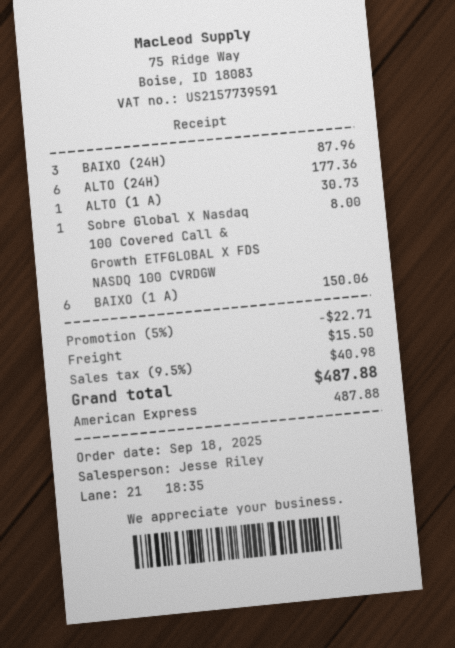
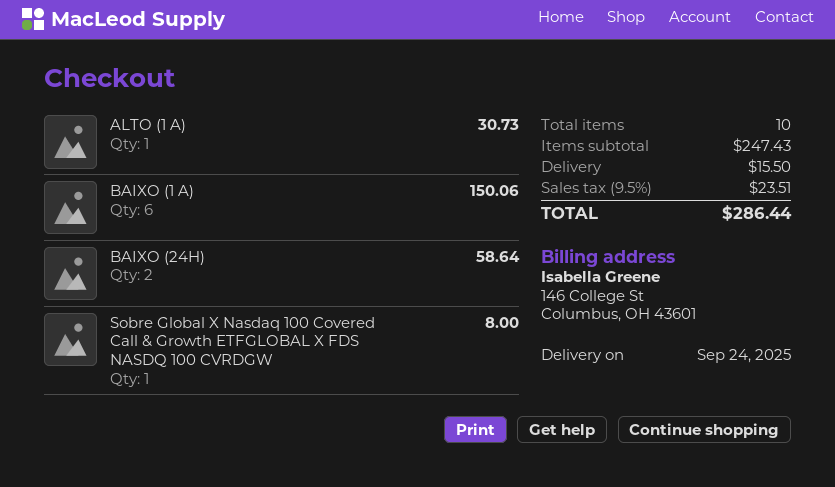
BAIXO (24H): 3 for 87.96 -> 2 for 58.64
ALTO (24H): 6 for 177.36 -> none
discount: 5% = 22.71 -> none
tax: 9.5% = 40.98 -> 9.5% = 23.51
total: 487.88 -> 286.44

